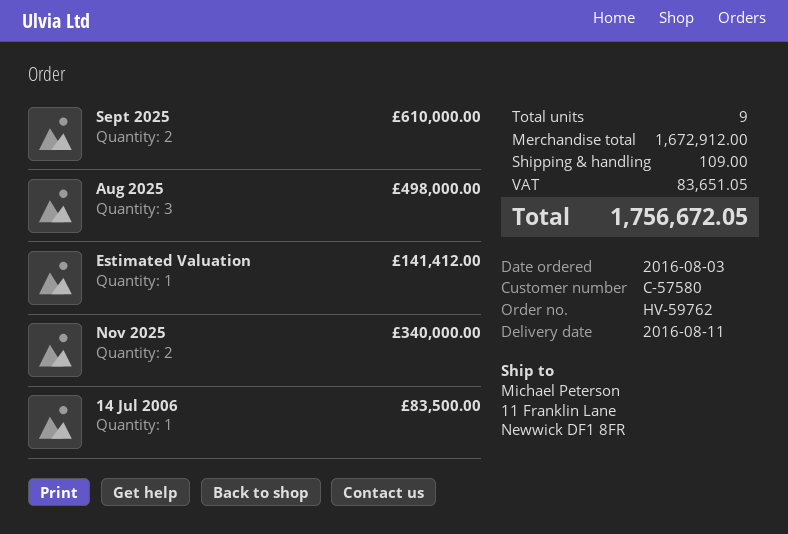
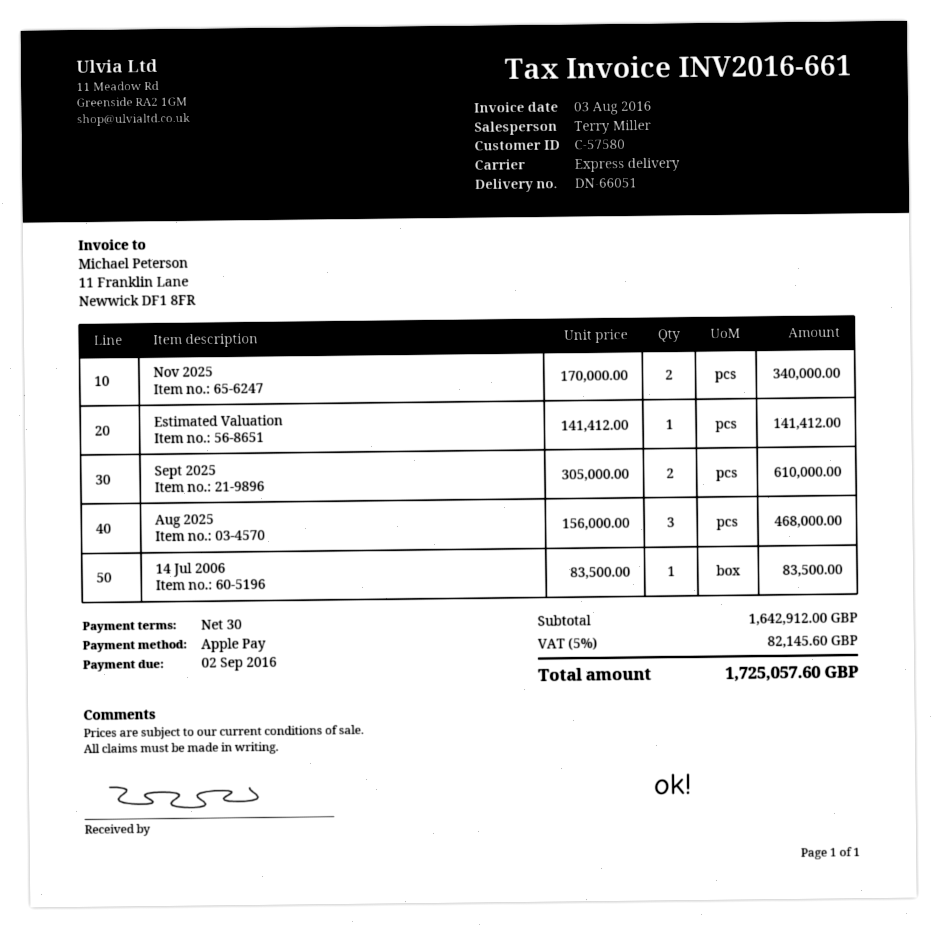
Aug 2025: 3 for 498000.00 -> 3 for 468000.00
subtotal: 1672912.00 -> 1642912.00
shipping: 109.00 -> none
tax: 83651.05 -> 82145.60
total: 1756672.05 -> 1725057.60

